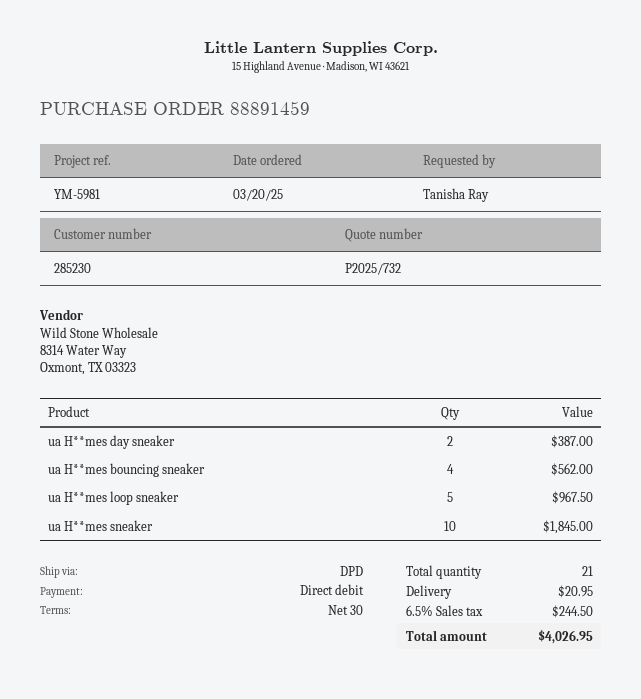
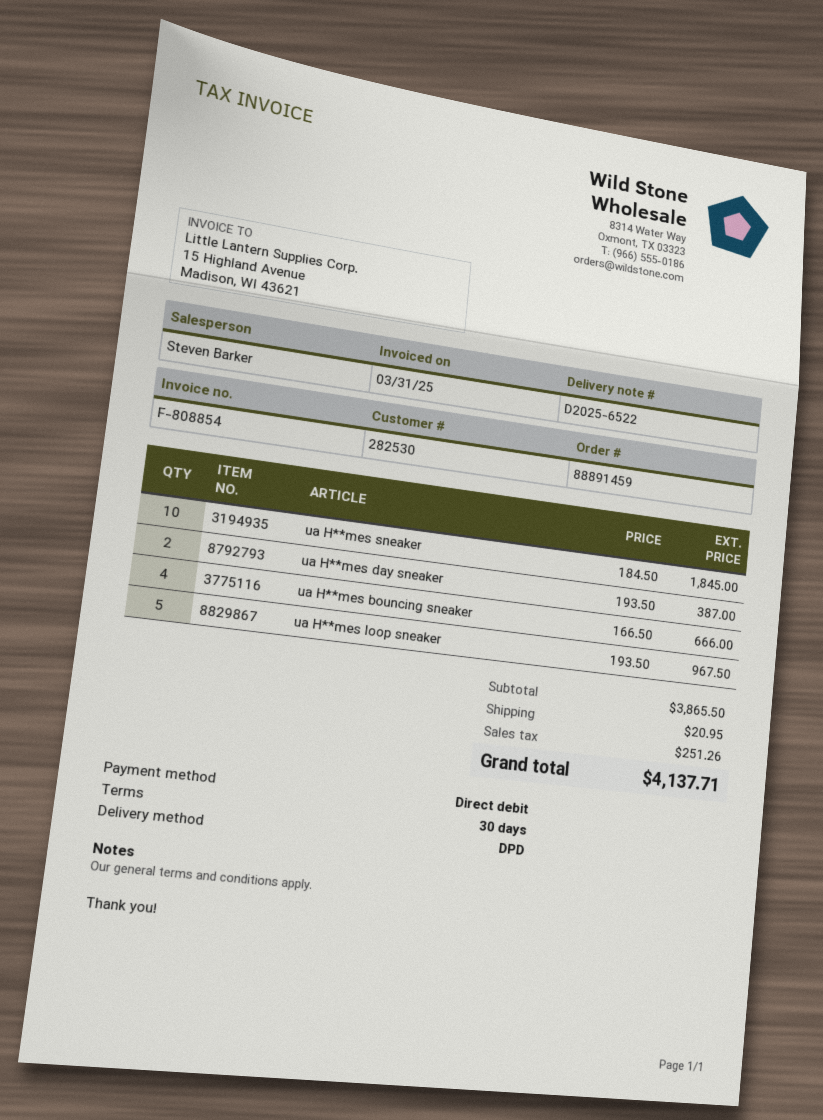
customer number: 285230 -> 282530
ua H**mes bouncing sneaker: 4 for 562.00 -> 4 for 666.00
tax: 244.50 -> 251.26
total: 4026.95 -> 4137.71

